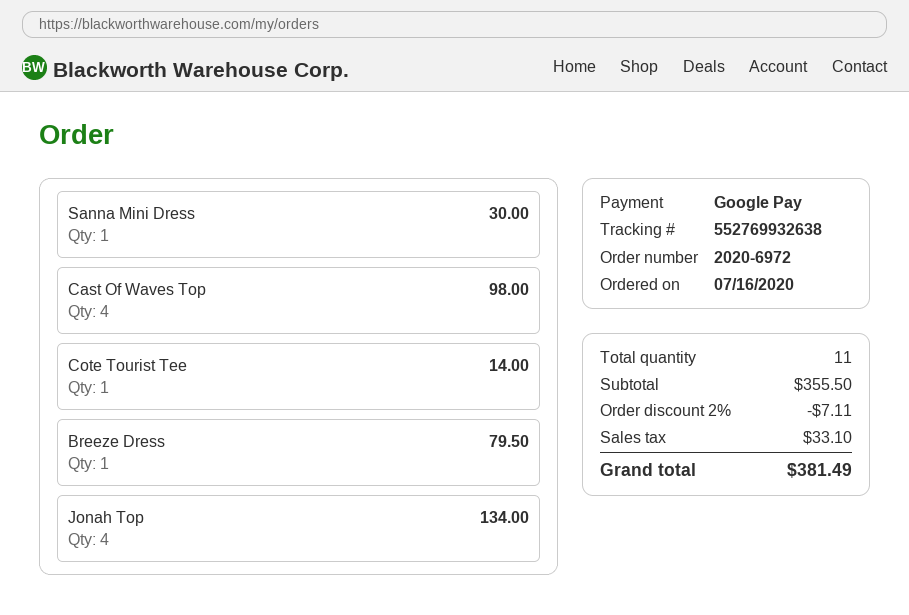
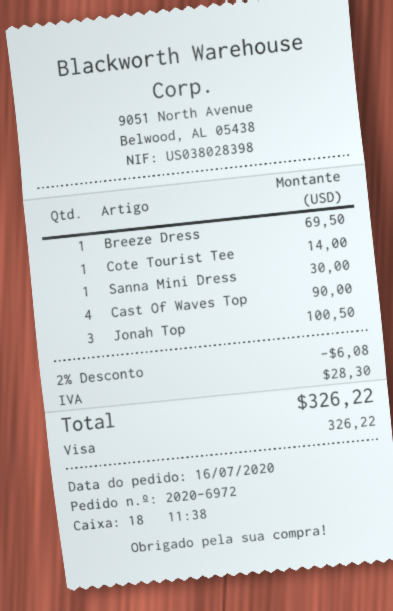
payment method: Google Pay -> Visa
Cast Of Waves Top: 4 for 98.00 -> 4 for 90.00
Breeze Dress: 1 for 79.50 -> 1 for 69.50
Jonah Top: 4 for 134.00 -> 3 for 100.50
discount: 2% = 7.11 -> 2% = 6.08
tax: 33.10 -> 28.30
total: 381.49 -> 326.22

